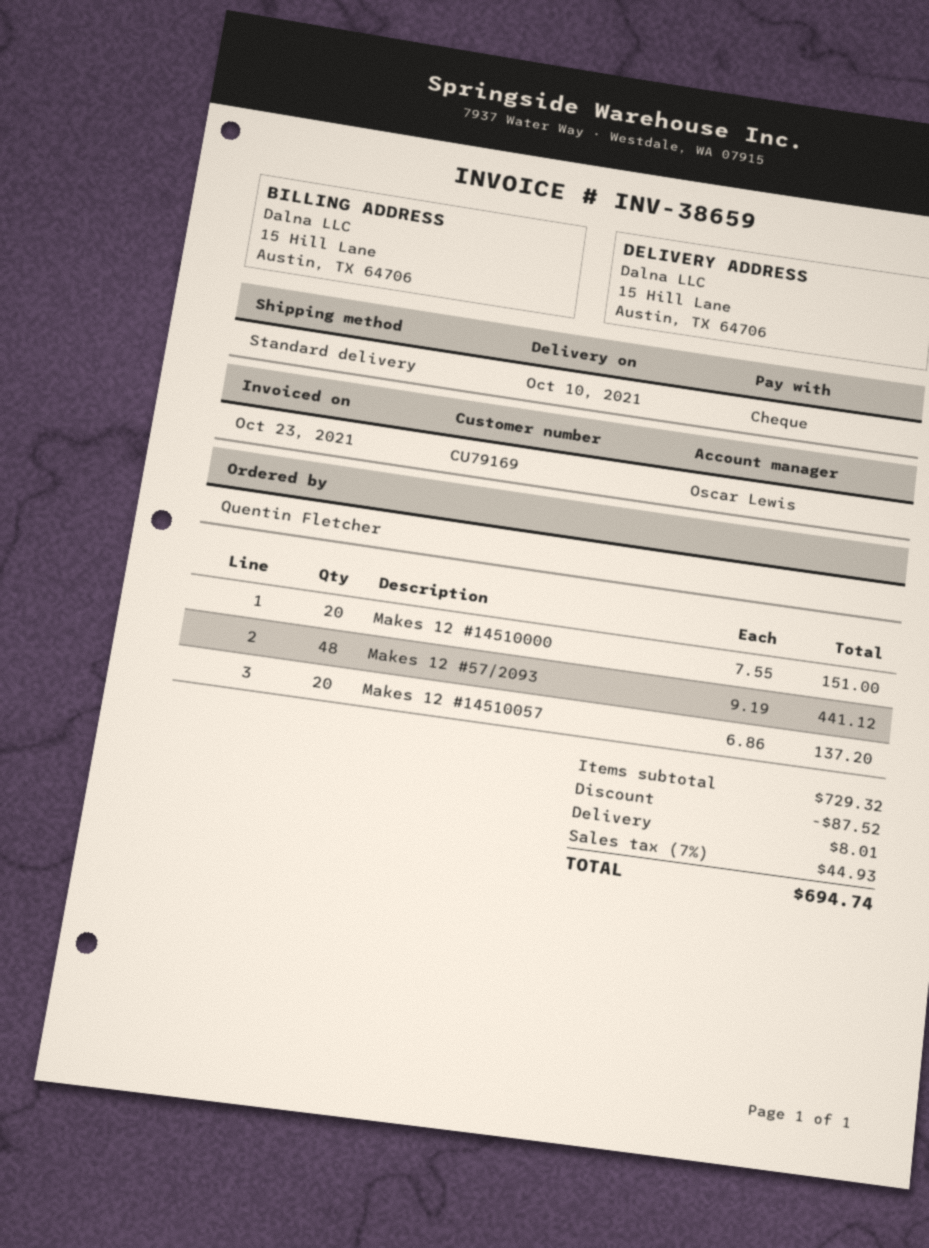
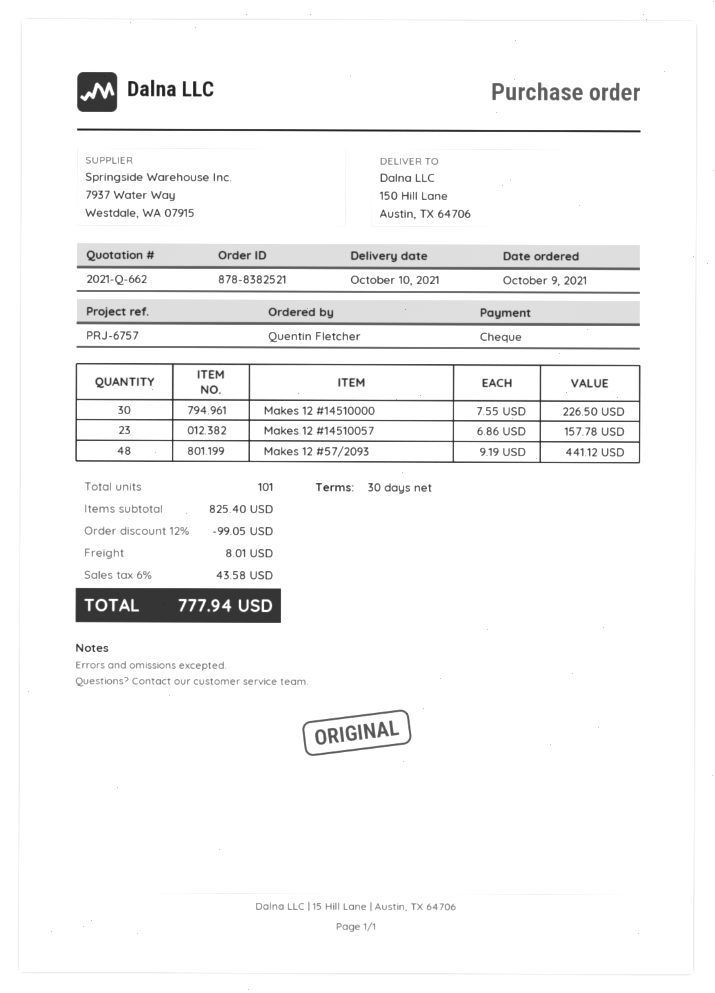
ship to: 15 Hill Lane, Austin, TX 64706 -> 150 Hill Lane, Austin, TX 64706
Makes 12 #14510000: 20 x 7.55 = 151.00 -> 30 x 7.55 = 226.50
Makes 12 #14510057: 20 x 6.86 = 137.20 -> 23 x 6.86 = 157.78
subtotal: 729.32 -> 825.40
discount: 87.52 -> 99.05
tax: 7% = 44.93 -> 6% = 43.58
total: 694.74 -> 777.94

